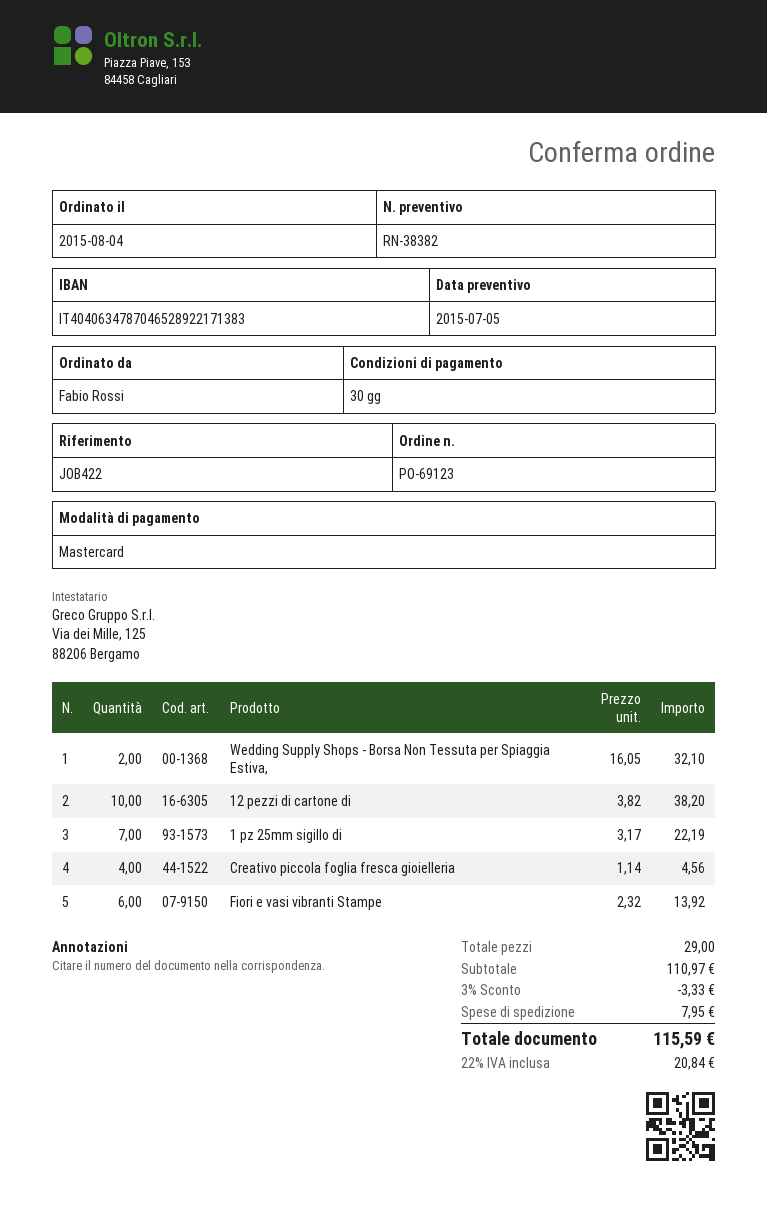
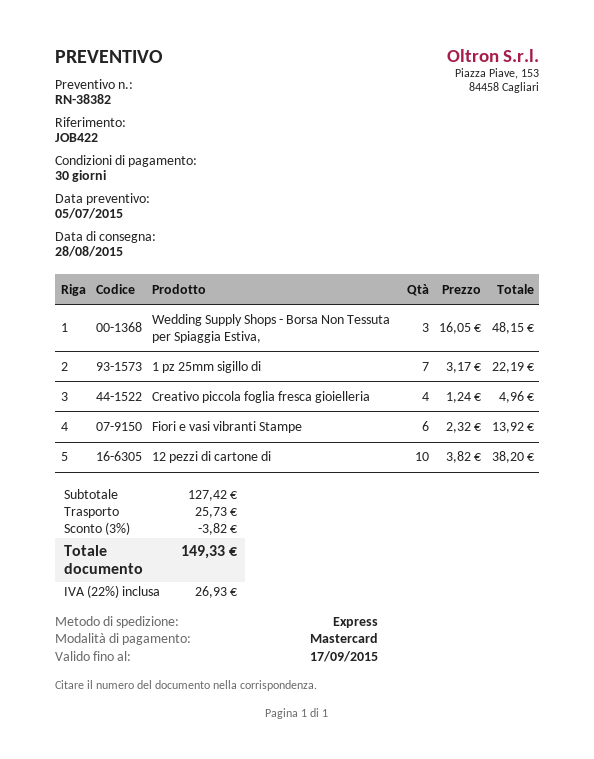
Wedding Supply Shops - Borsa Non Tessuta per Spiaggia Estiva,: 2 x 16.05 = 32.10 -> 3 x 16.05 = 48.15
Creativo piccola foglia fresca gioielleria: 4 x 1.14 = 4.56 -> 4 x 1.24 = 4.96
subtotal: 110.97 -> 127.42
discount: 3% = 3.33 -> 3% = 3.82
shipping: 7.95 -> 25.73
tax: 22% = 20.84 -> 22% = 26.93
total: 115.59 -> 149.33

